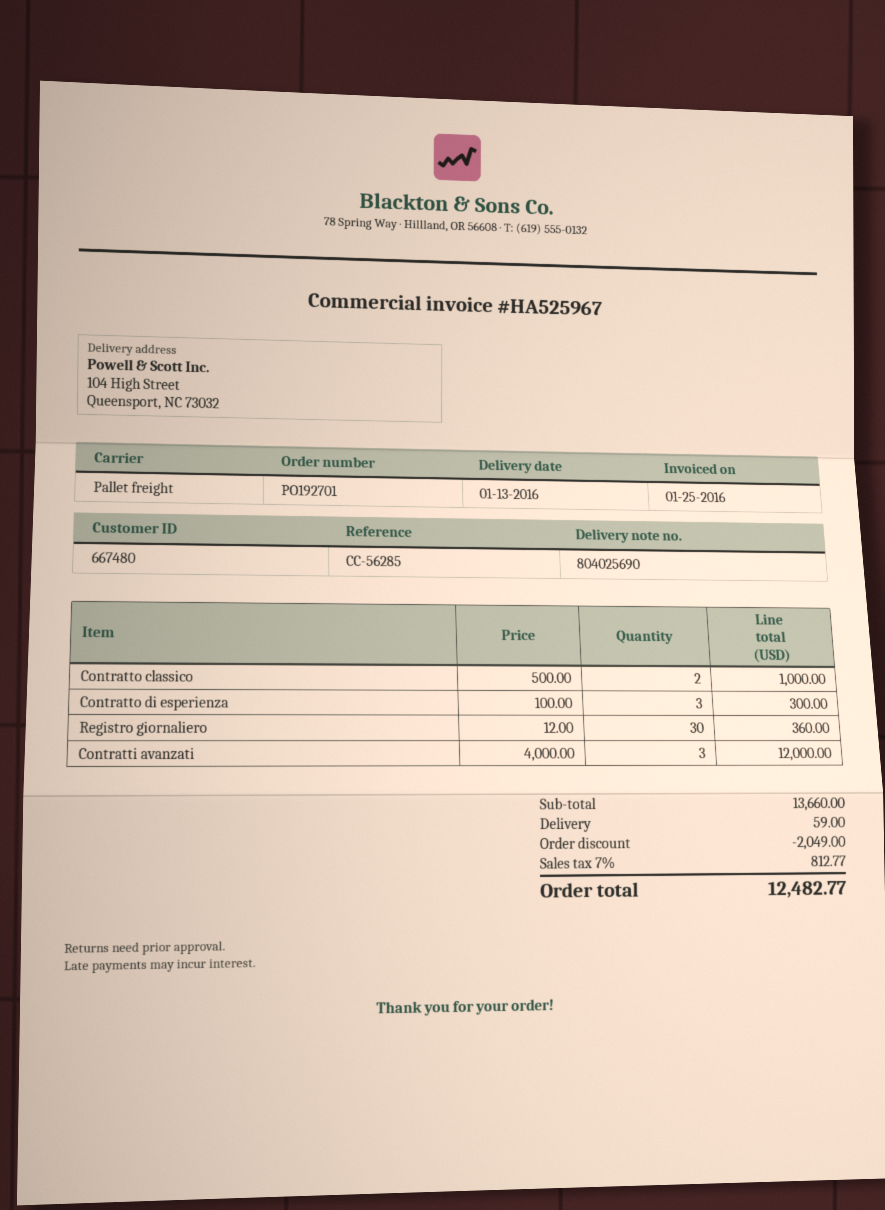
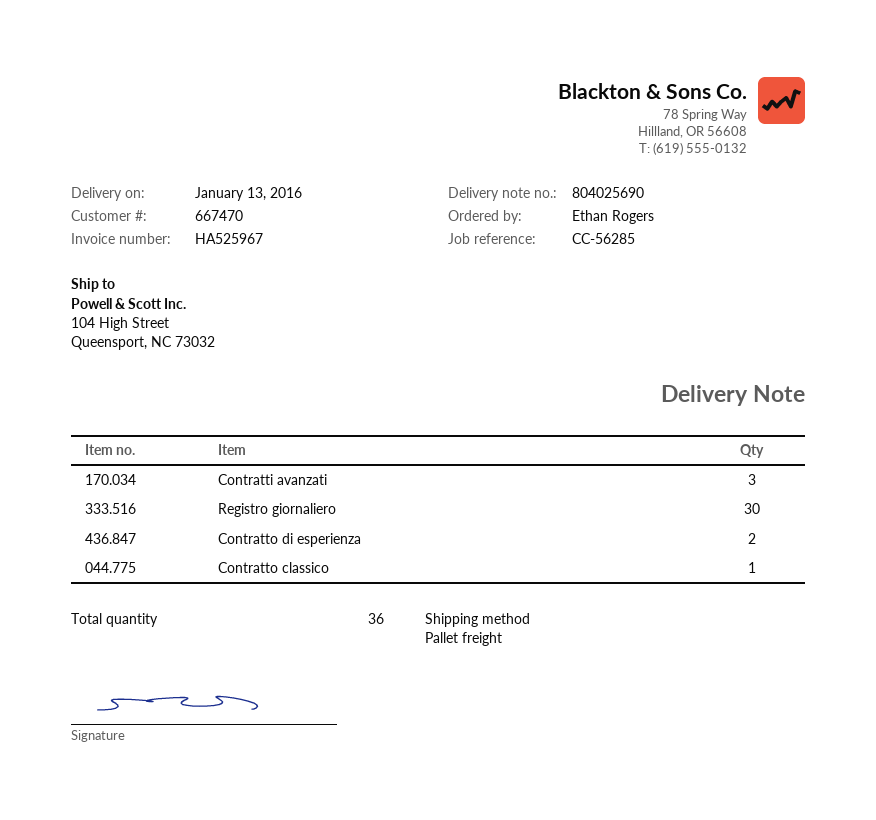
customer number: 667480 -> 667470
Contratto classico: 2 -> 1
Contratto di esperienza: 3 -> 2

